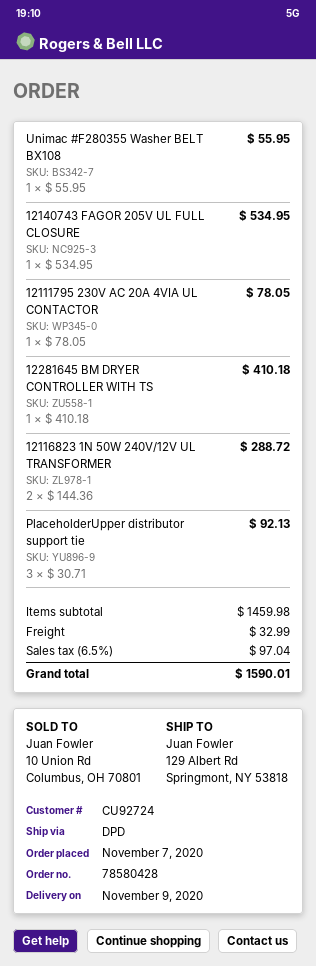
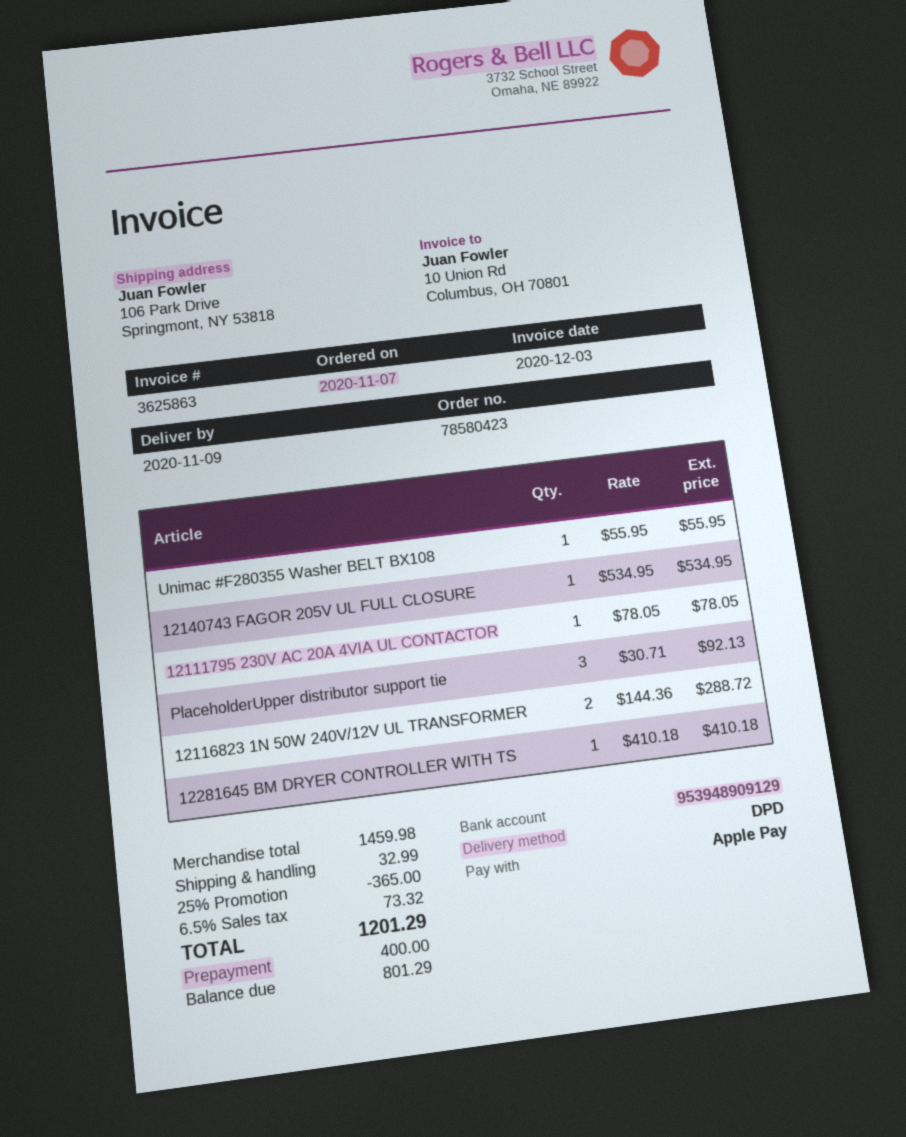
order number: 78580428 -> 78580423
ship to: 129 Albert Rd, Springmont, NY 53818 -> 106 Park Drive, Springmont, NY 53818
discount: none -> 25% = 365.00
tax: 6.5% = 97.04 -> 6.5% = 73.32
total: 1590.01 -> 1201.29

